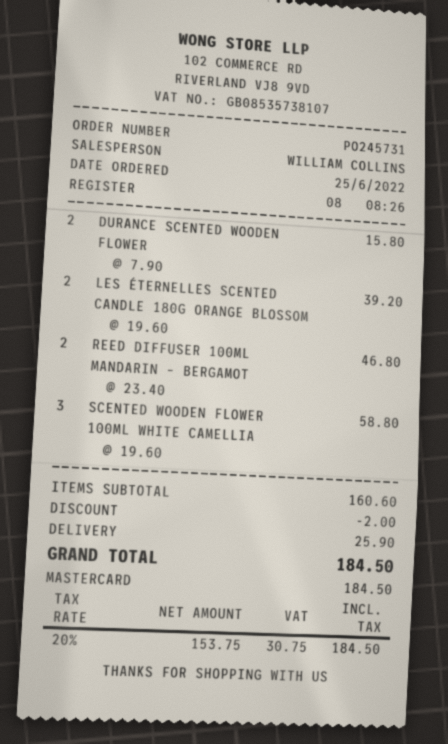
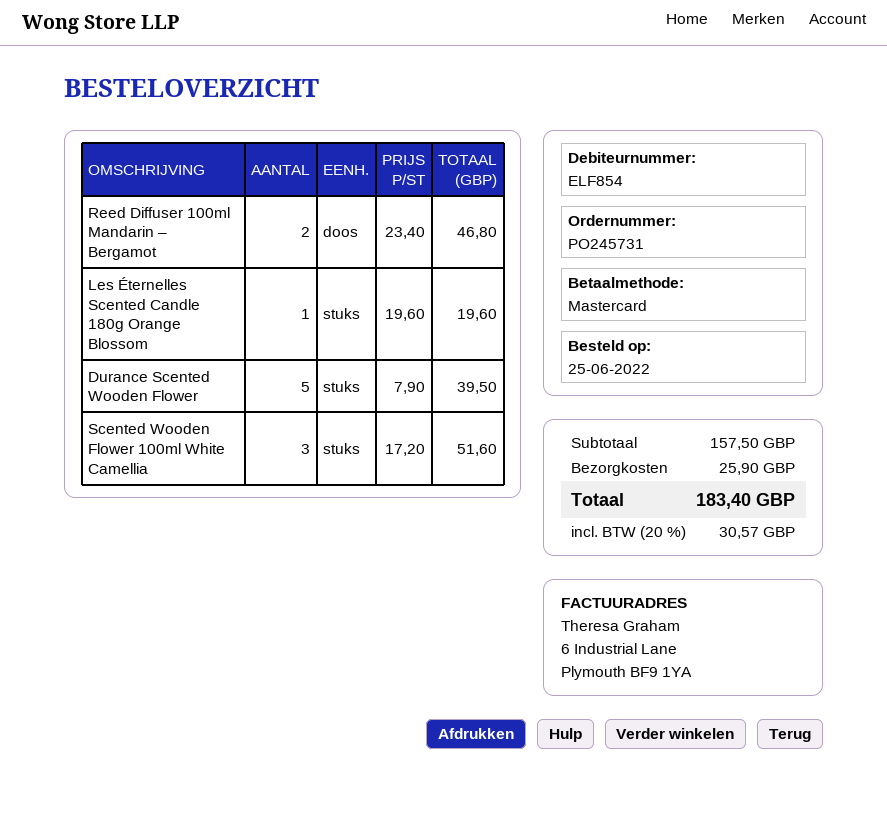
DURANCE SCENTED WOODEN FLOWER: 2 x 7.90 = 15.80 -> 5 x 7.90 = 39.50
LES ÉTERNELLES SCENTED CANDLE 180G ORANGE BLOSSOM: 2 x 19.60 = 39.20 -> 1 x 19.60 = 19.60
SCENTED WOODEN FLOWER 100ML WHITE CAMELLIA: 3 x 19.60 = 58.80 -> 3 x 17.20 = 51.60
subtotal: 160.60 -> 157.50
discount: 2.00 -> none
tax: 20% = 30.75 -> 20% = 30.57
total: 184.50 -> 183.40

